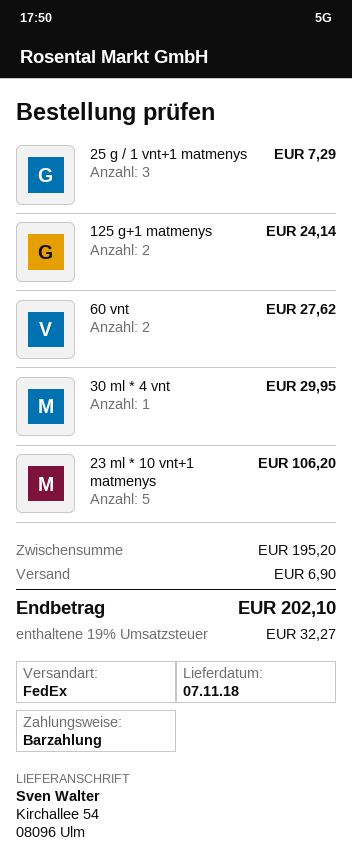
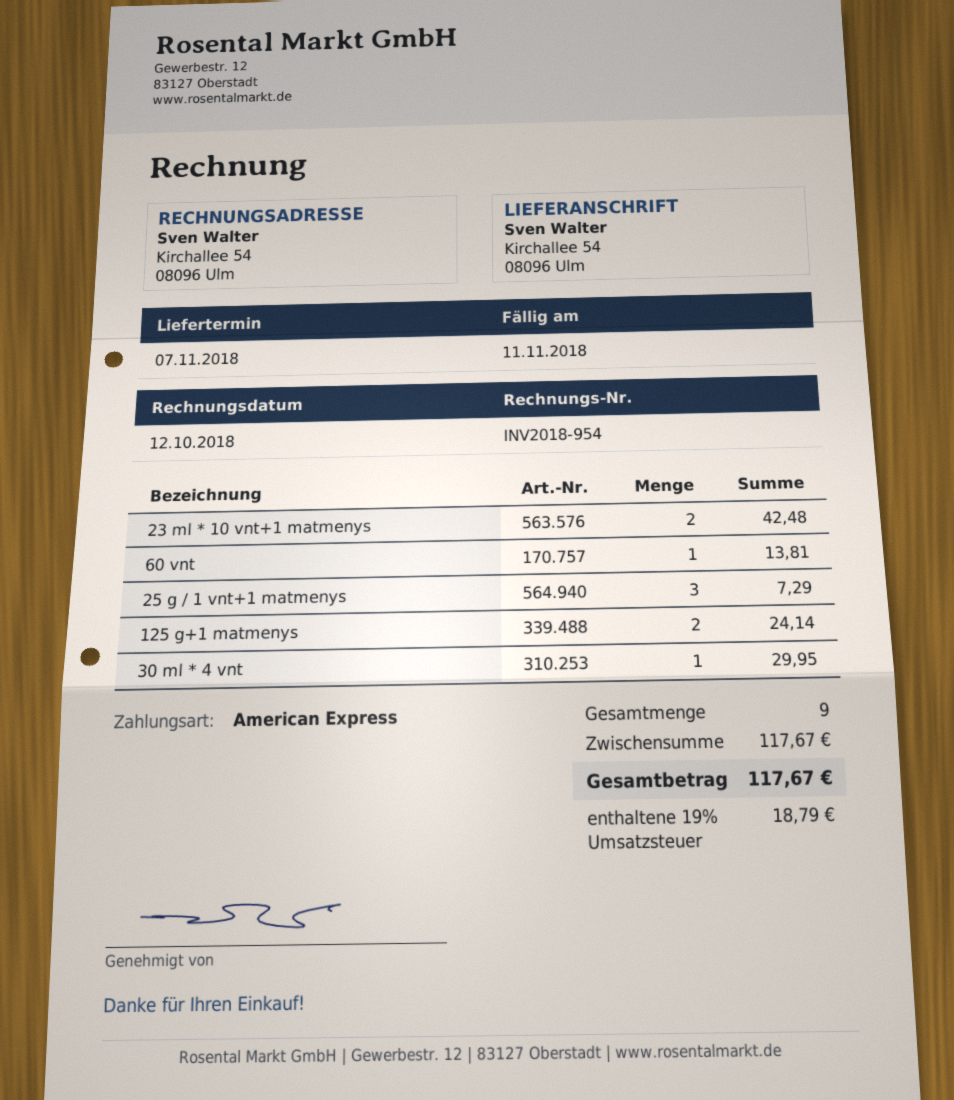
payment method: cash -> American Express
60 vnt: 2 for 27.62 -> 1 for 13.81
23 ml * 10 vnt+1 matmenys: 5 for 106.20 -> 2 for 42.48
subtotal: 195.20 -> 117.67
shipping: 6.90 -> none
tax: 19% = 32.27 -> 19% = 18.79
total: 202.10 -> 117.67

